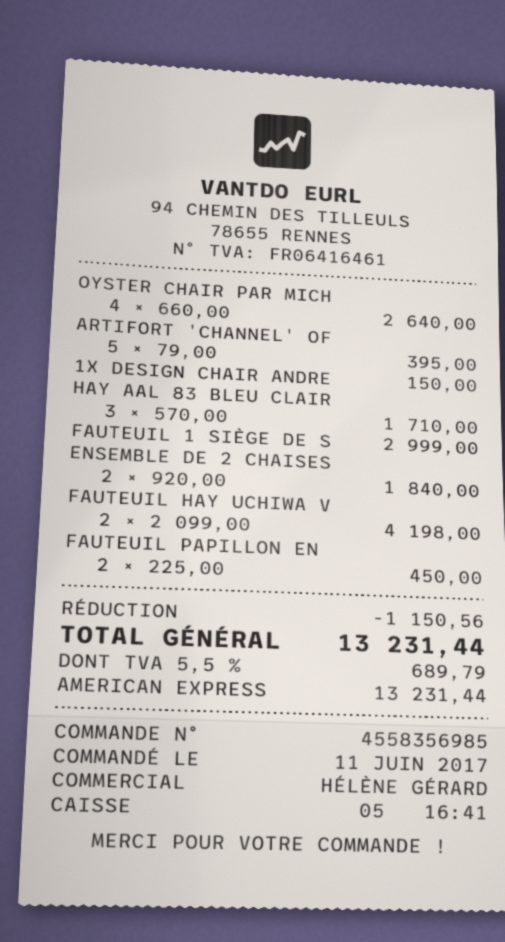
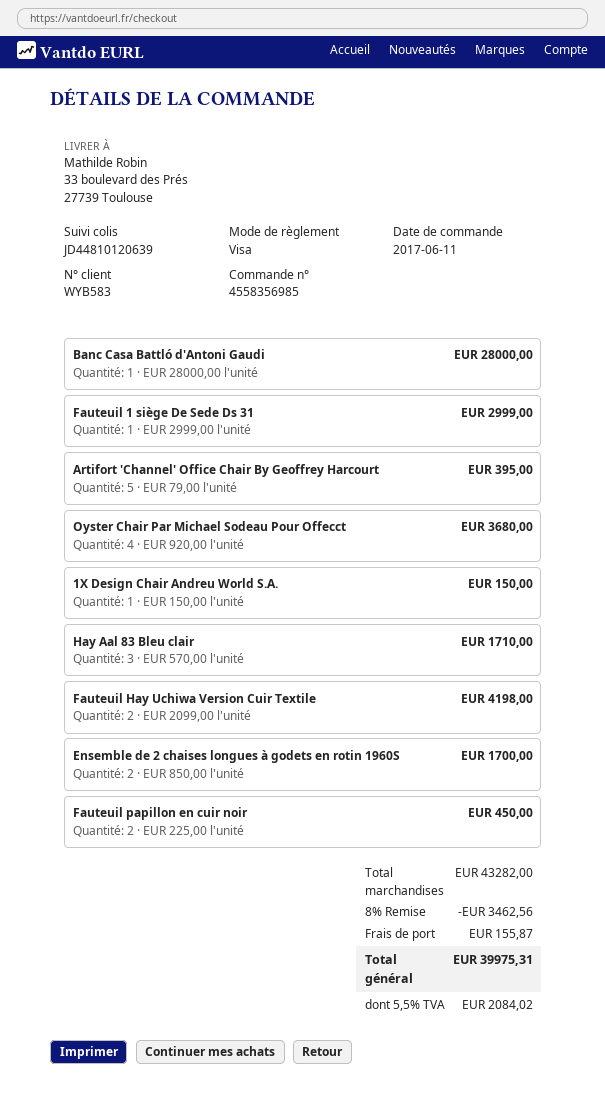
payment method: American Express -> Visa
OYSTER CHAIR PAR MICH: 4 x 660.00 = 2640.00 -> 4 x 920.00 = 3680.00
ENSEMBLE DE 2 CHAISES: 2 x 920.00 = 1840.00 -> 2 x 850.00 = 1700.00
Banc Casa Battló d'Antoni Gaudi: none -> 1 x 28000.00 = 28000.00
discount: 1150.56 -> 3462.56
shipping: none -> 155.87
tax: 5.5% = 689.79 -> 5.5% = 2084.02
total: 13231.44 -> 39975.31

